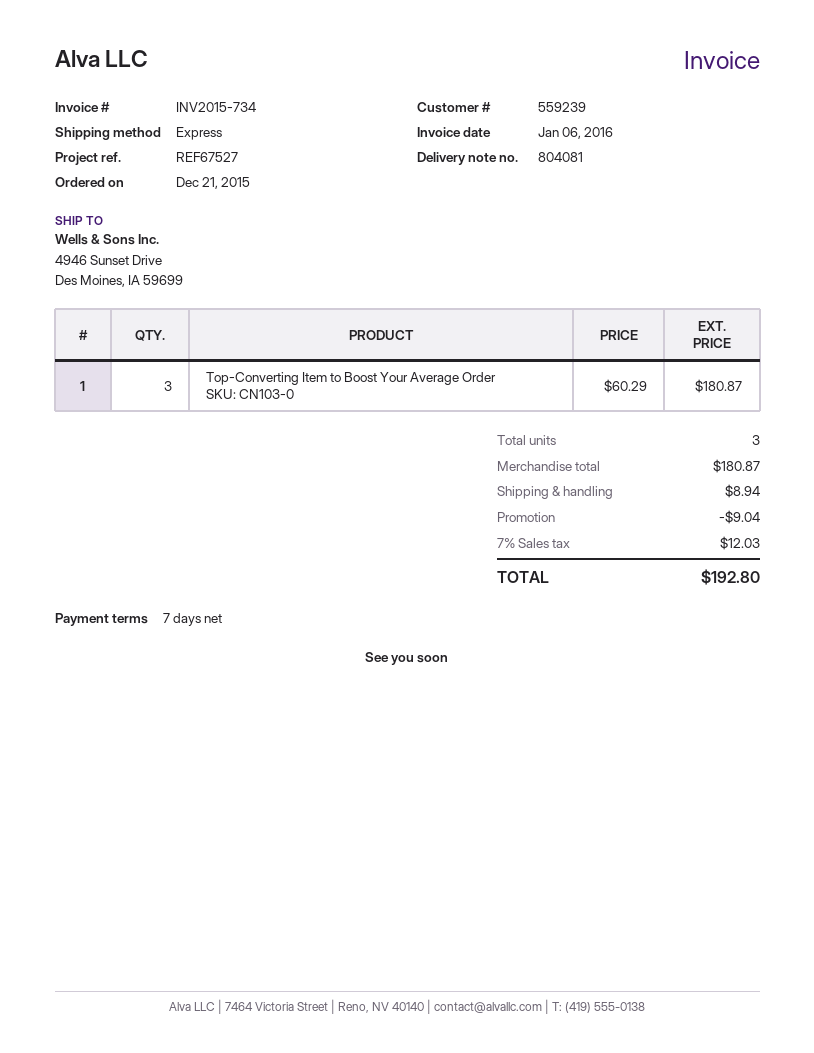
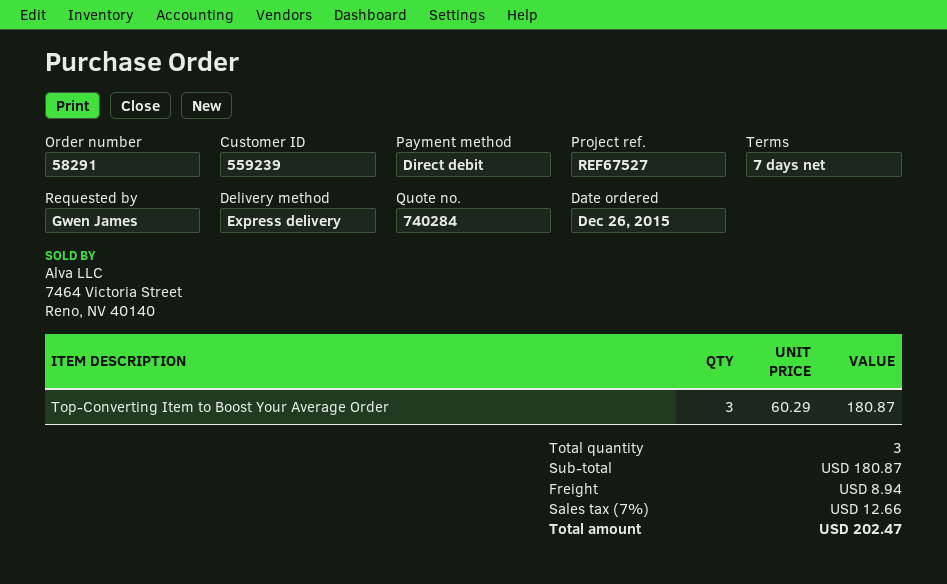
order date: 2015-12-21 -> 2015-12-26
discount: 9.04 -> none
tax: 7% = 12.03 -> 7% = 12.66
total: 192.80 -> 202.47

